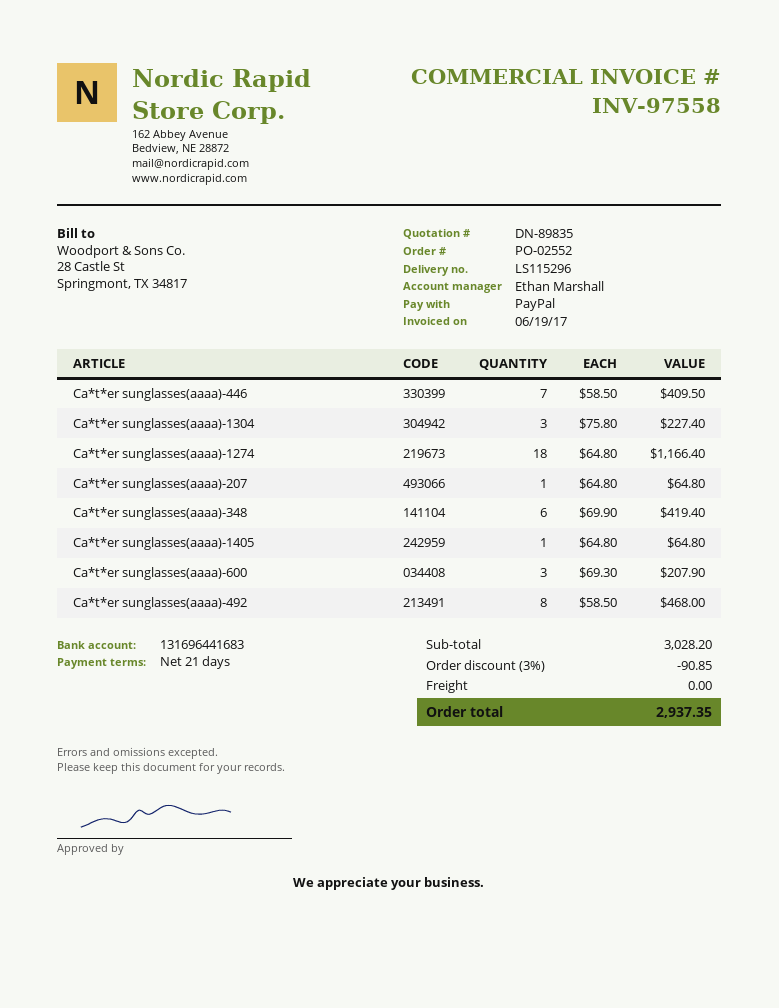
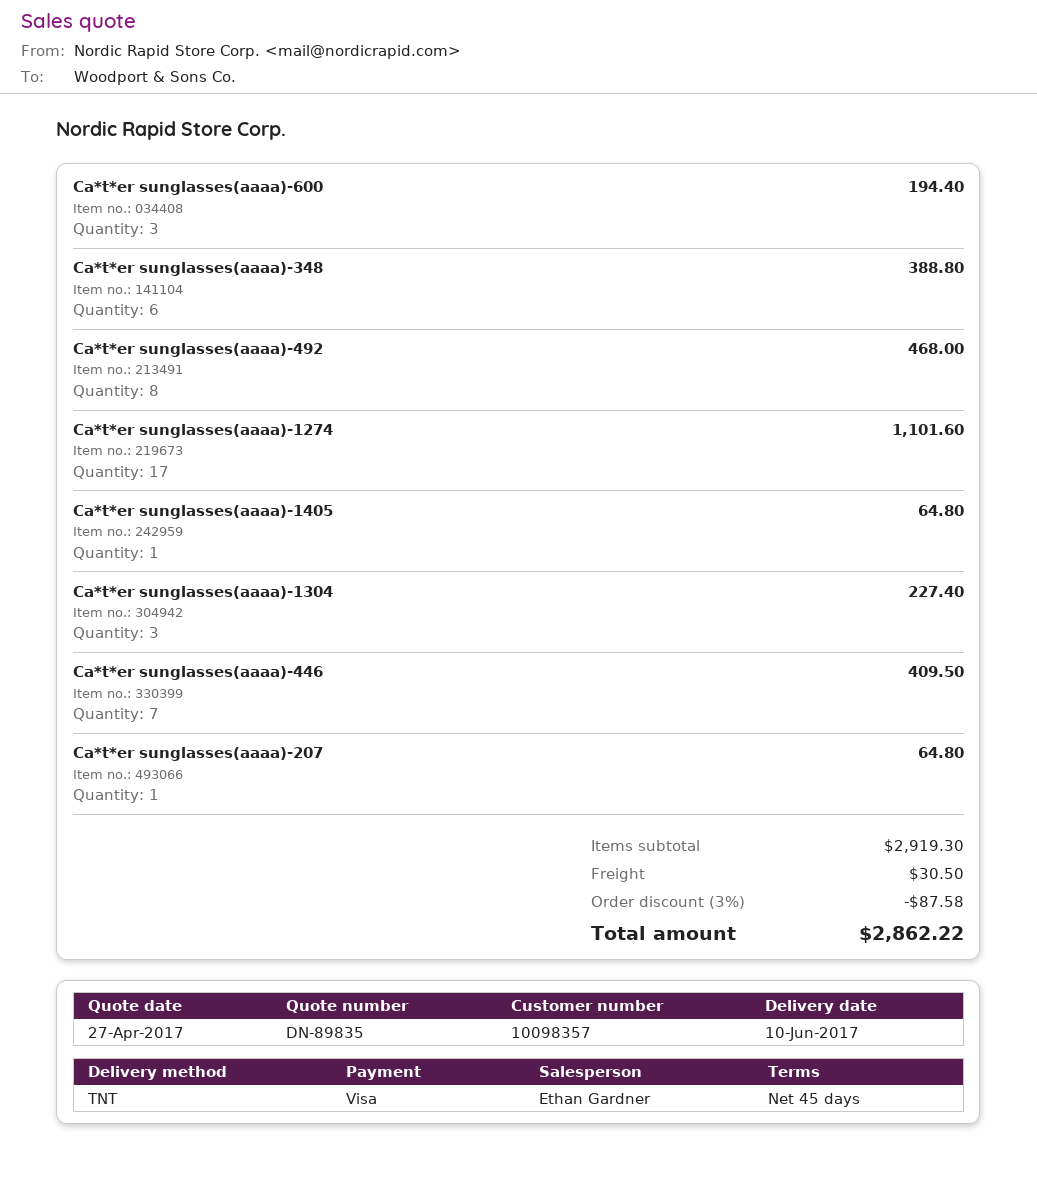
payment terms: 21 days -> 45 days
sales rep: Ethan Marshall -> Ethan Gardner
payment method: PayPal -> Visa
Ca*t*er sunglasses(aaaa)-1274: 18 for 1166.40 -> 17 for 1101.60
Ca*t*er sunglasses(aaaa)-348: 6 for 419.40 -> 6 for 388.80
Ca*t*er sunglasses(aaaa)-600: 3 for 207.90 -> 3 for 194.40
subtotal: 3028.20 -> 2919.30
discount: 3% = 90.85 -> 3% = 87.58
shipping: 0.00 -> 30.50
total: 2937.35 -> 2862.22

